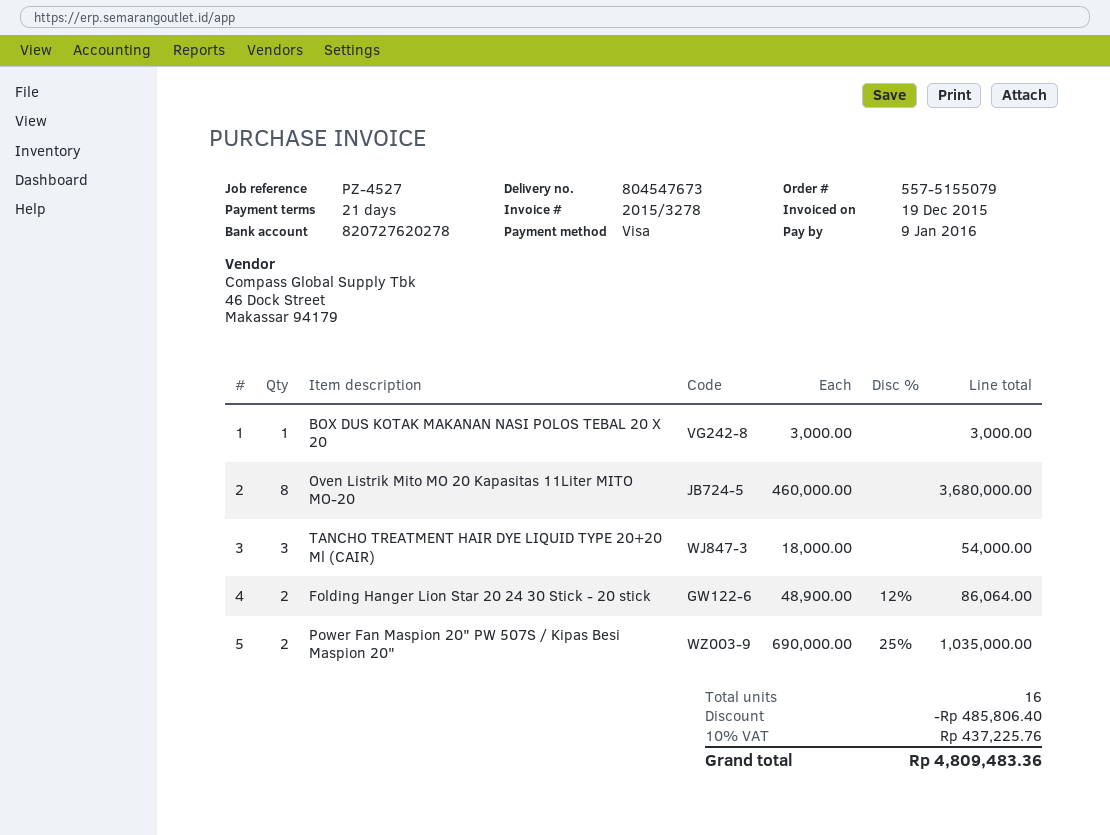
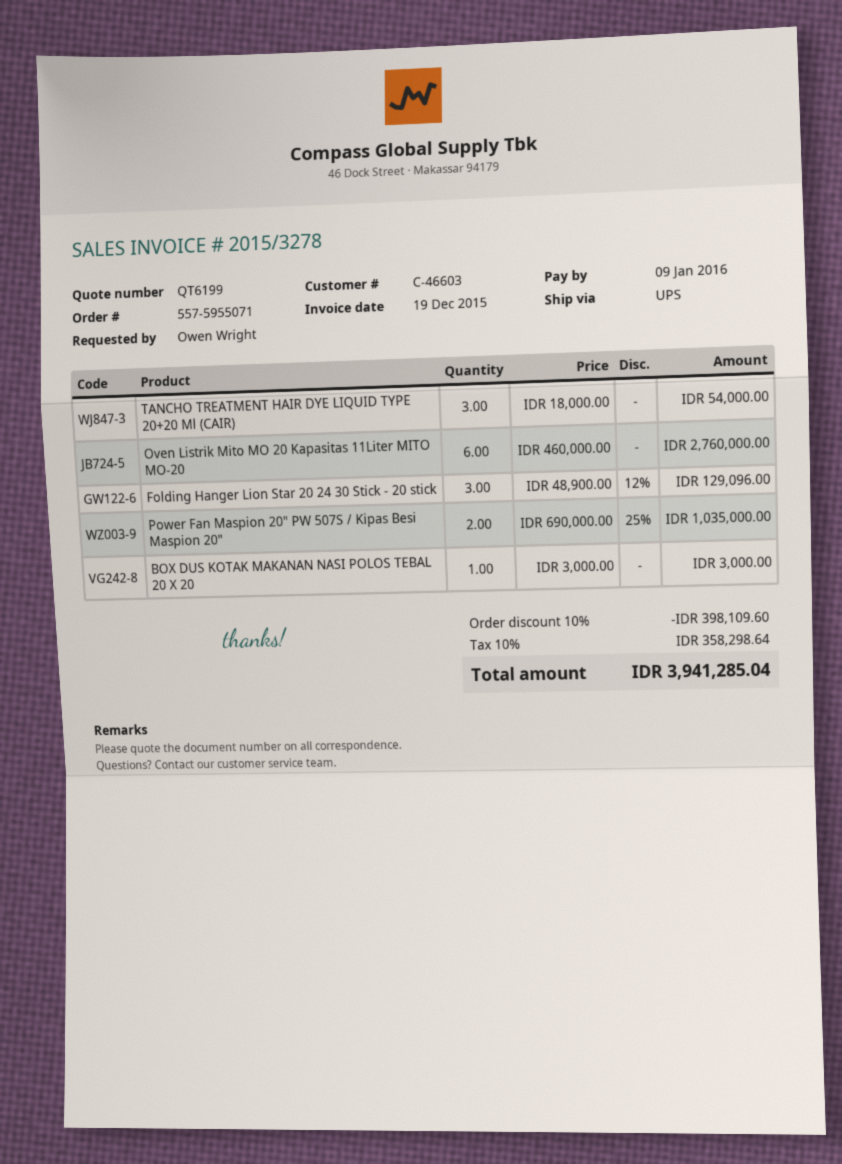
order number: 557-5155079 -> 557-5955071
Oven Listrik Mito MO 20 Kapasitas 11Liter MITO MO-20: 8 x 460000.00 = 3680000.00 -> 6 x 460000.00 = 2760000.00
Folding Hanger Lion Star 20 24 30 Stick - 20 stick: 2 x 48900.00 - 12% = 86064.00 -> 3 x 48900.00 - 12% = 129096.00
discount: 485806.40 -> 398109.60
tax: 10% = 437225.76 -> 10% = 358298.64
total: 4809483.36 -> 3941285.04

